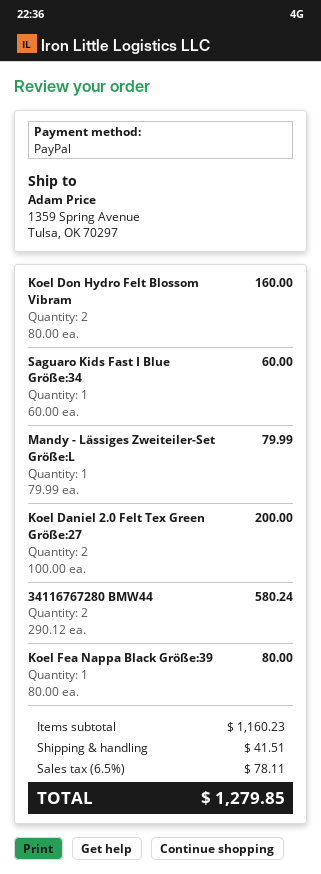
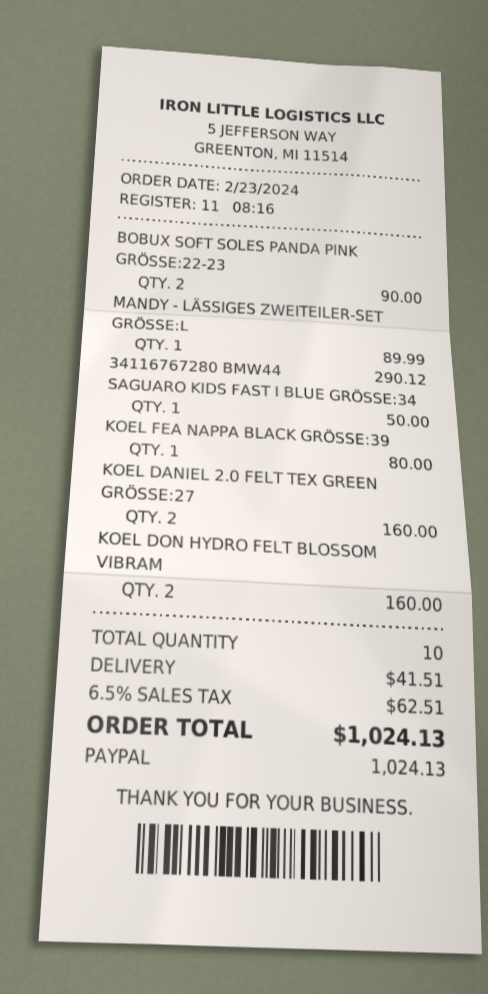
Saguaro Kids Fast I Blue Größe:34: 1 for 60.00 -> 1 for 50.00
Mandy - Lässiges Zweiteiler-Set Größe:L: 1 for 79.99 -> 1 for 89.99
Koel Daniel 2.0 Felt Tex Green Größe:27: 2 for 200.00 -> 2 for 160.00
34116767280 BMW44: 2 for 580.24 -> 1 for 290.12
BOBUX SOFT SOLES PANDA PINK GRÖSSE:22-23: none -> 2 for 90.00
tax: 6.5% = 78.11 -> 6.5% = 62.51
total: 1279.85 -> 1024.13

